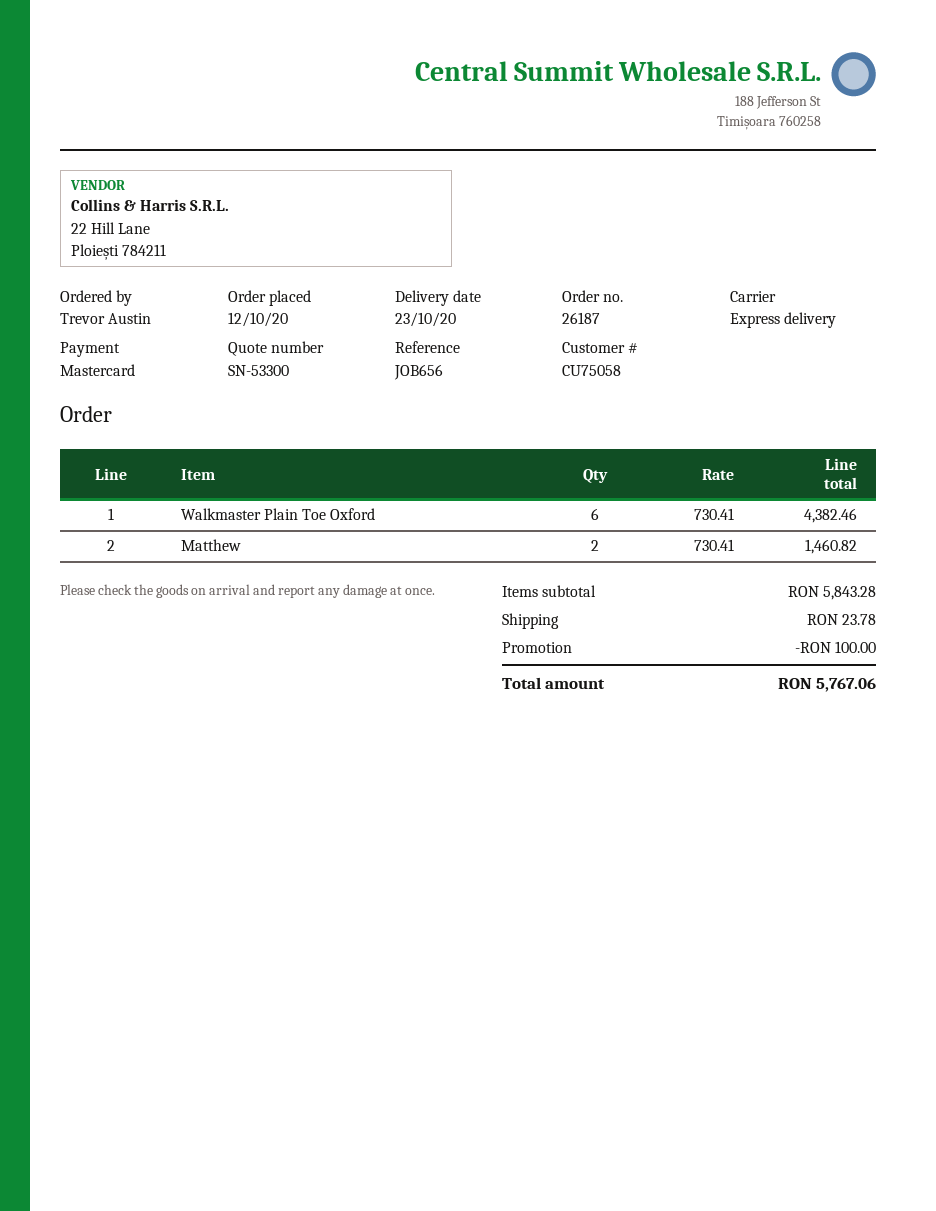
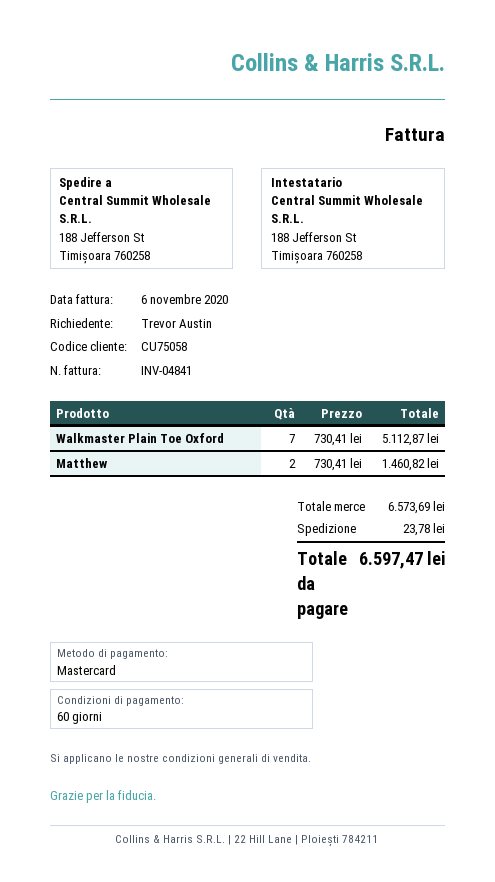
Walkmaster Plain Toe Oxford: 6 x 730.41 = 4382.46 -> 7 x 730.41 = 5112.87
subtotal: 5843.28 -> 6573.69
discount: 100.00 -> none
total: 5767.06 -> 6597.47

